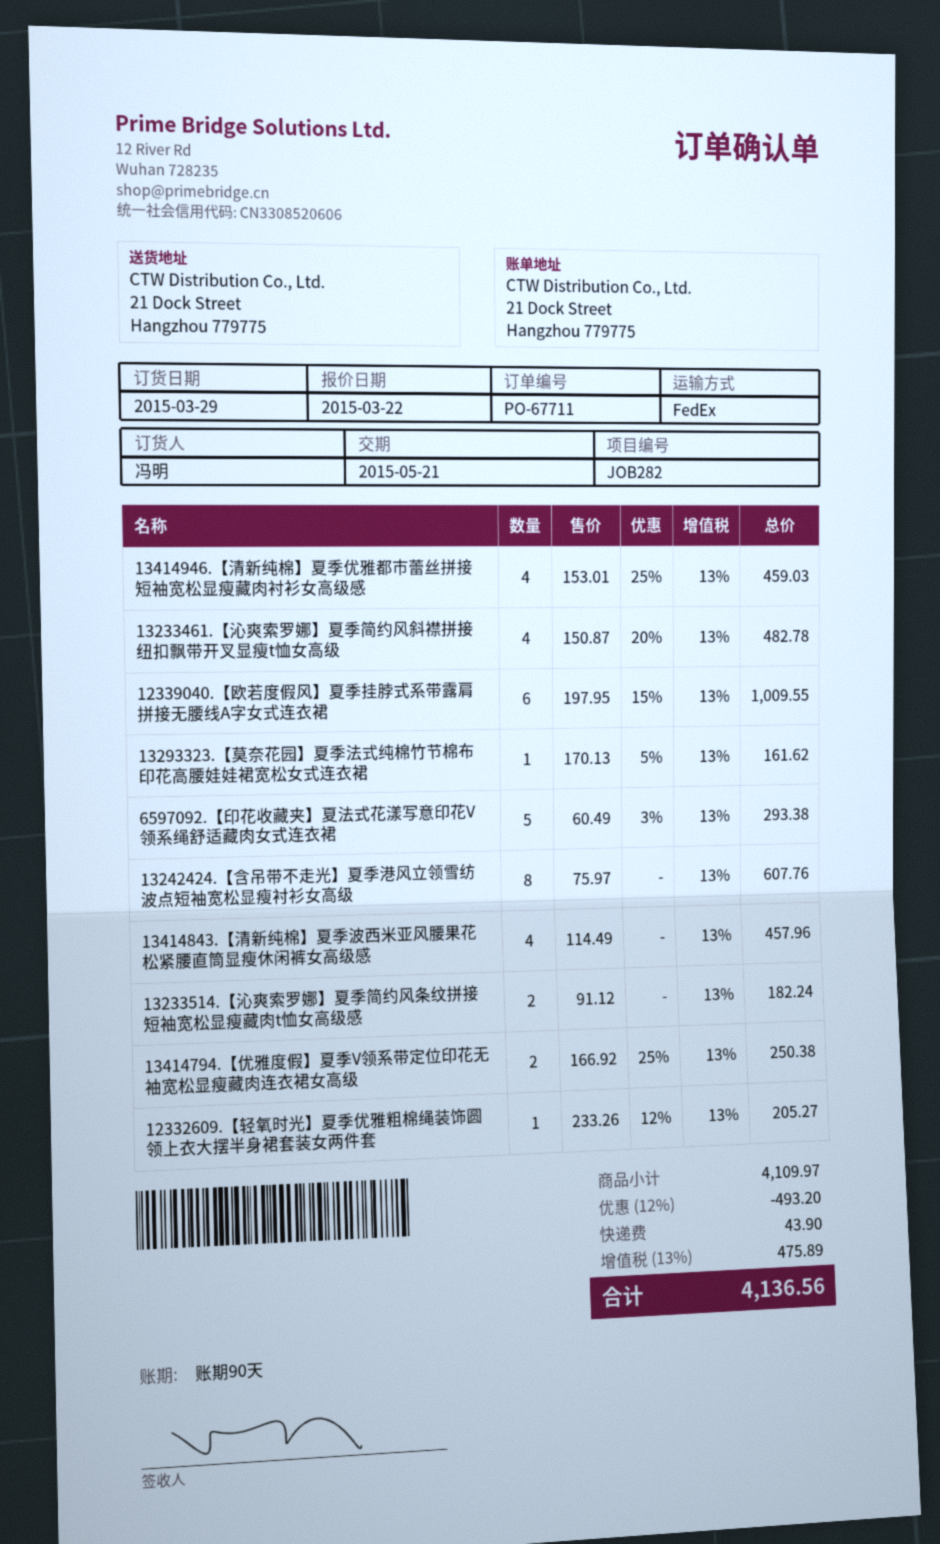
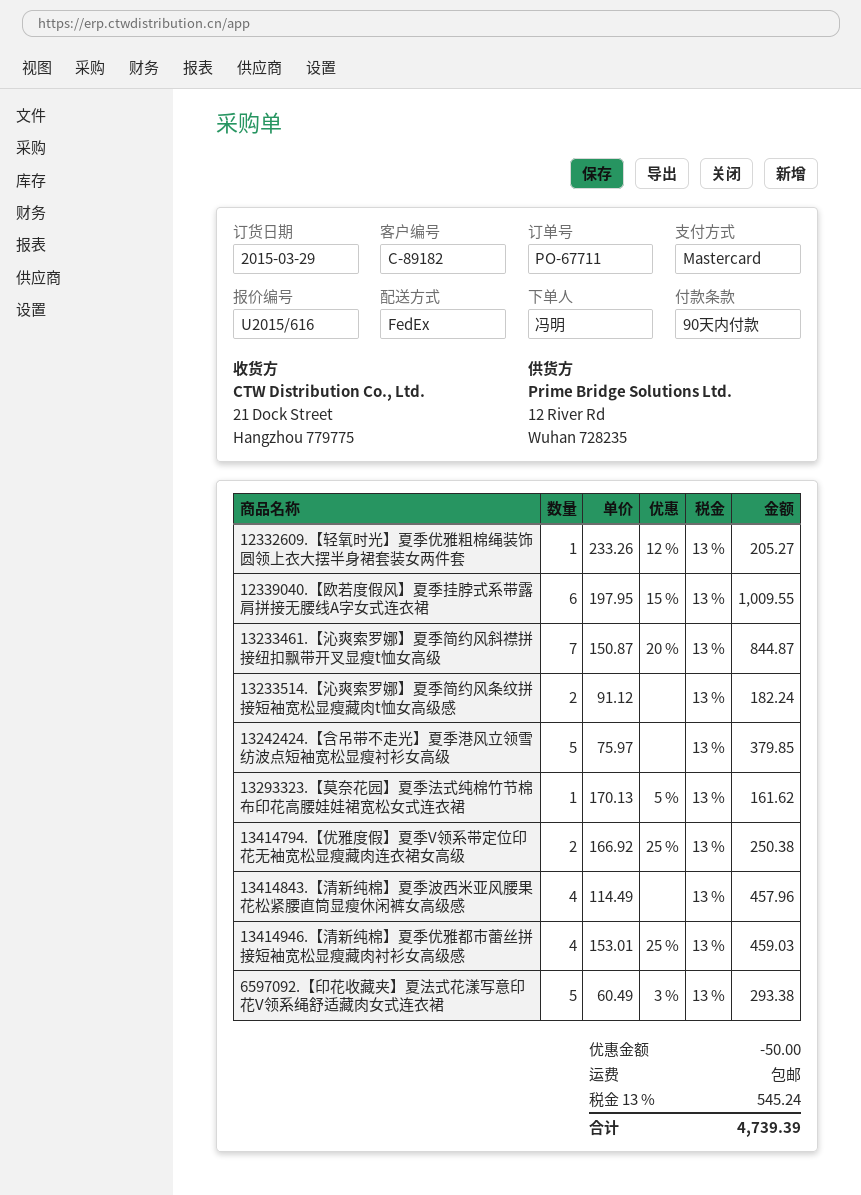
13233461.【沁爽索罗娜】夏季简约风斜襟拼接纽扣飘带开叉显瘦t恤女高级: 4 x 150.87 - 20% = 482.78 -> 7 x 150.87 - 20% = 844.87
13242424.【含吊带不走光】夏季港风立领雪纺波点短袖宽松显瘦衬衫女高级: 8 x 75.97 = 607.76 -> 5 x 75.97 = 379.85
discount: 493.20 -> 50.00
shipping: 43.90 -> 0.00
tax: 13% = 475.89 -> 13% = 545.24
total: 4136.56 -> 4739.39

